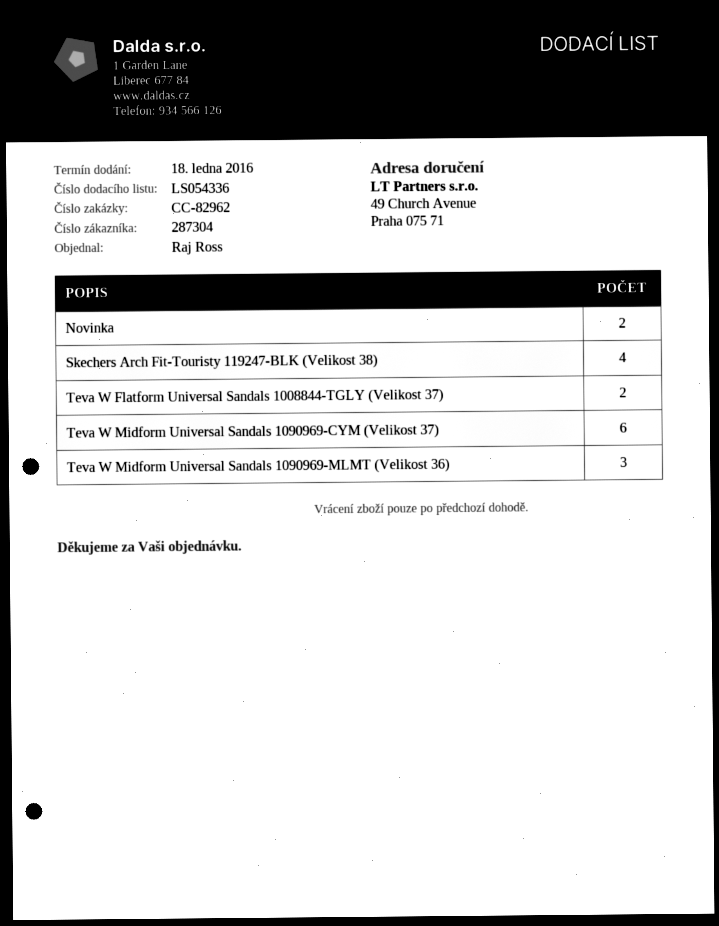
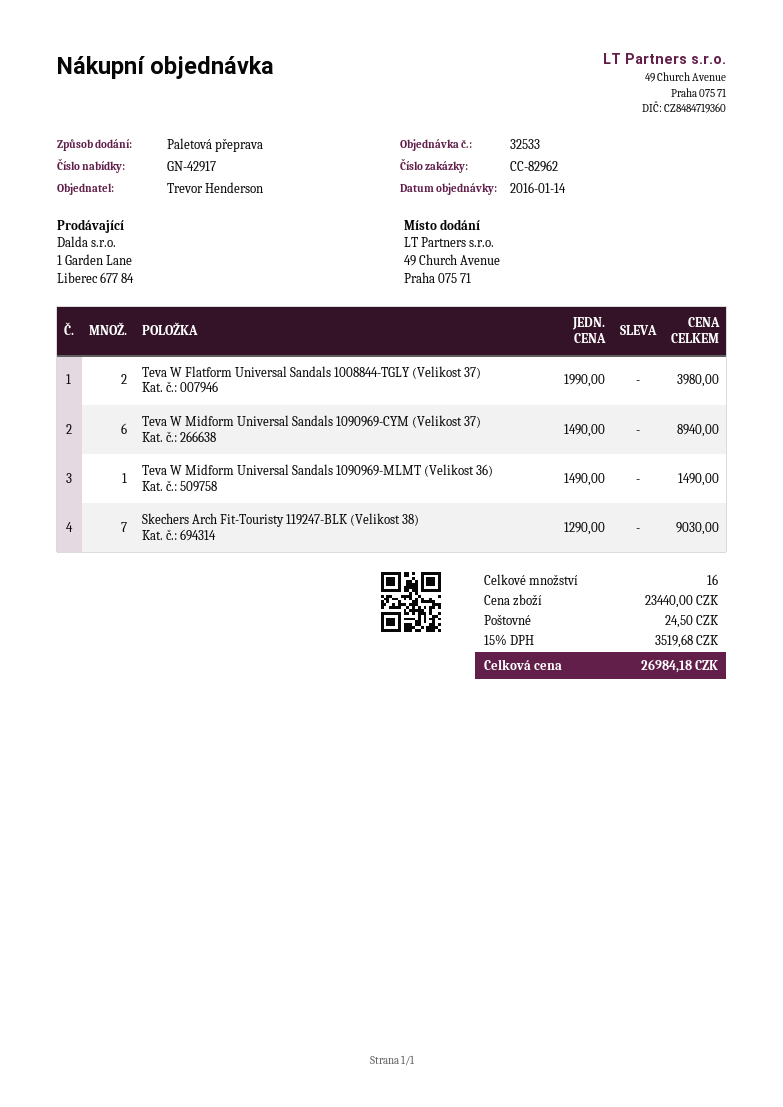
ordered by: Raj Ross -> Trevor Henderson
Novinka: 2 -> none
Skechers Arch Fit-Touristy 119247-BLK (Velikost 38): 4 -> 7
Teva W Midform Universal Sandals 1090969-MLMT (Velikost 36): 3 -> 1

